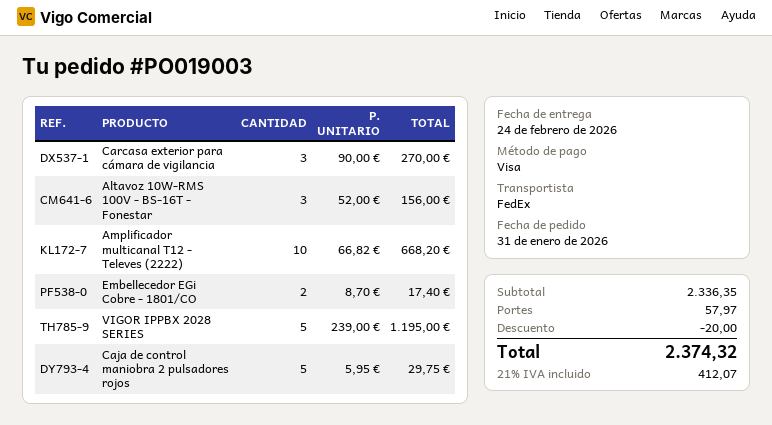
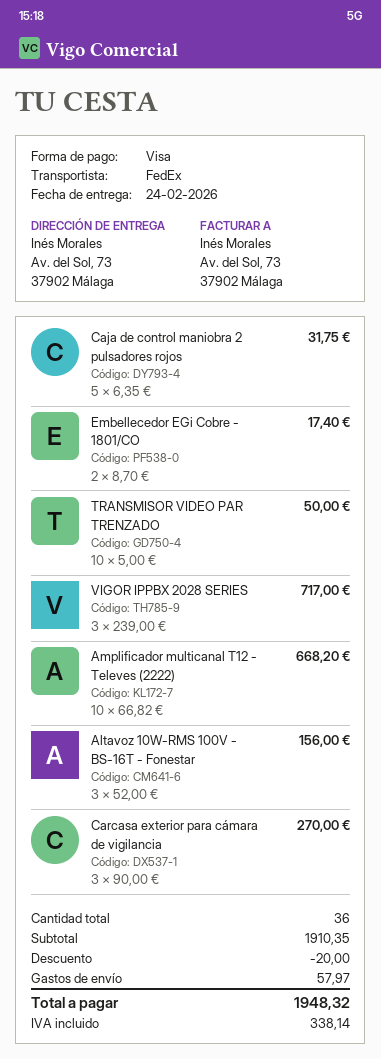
VIGOR IPPBX 2028 SERIES: 5 x 239.00 = 1195.00 -> 3 x 239.00 = 717.00
Caja de control maniobra 2 pulsadores rojos: 5 x 5.95 = 29.75 -> 5 x 6.35 = 31.75
TRANSMISOR VIDEO PAR TRENZADO: none -> 10 x 5.00 = 50.00
subtotal: 2336.35 -> 1910.35
tax: 412.07 -> 338.14
total: 2374.32 -> 1948.32

